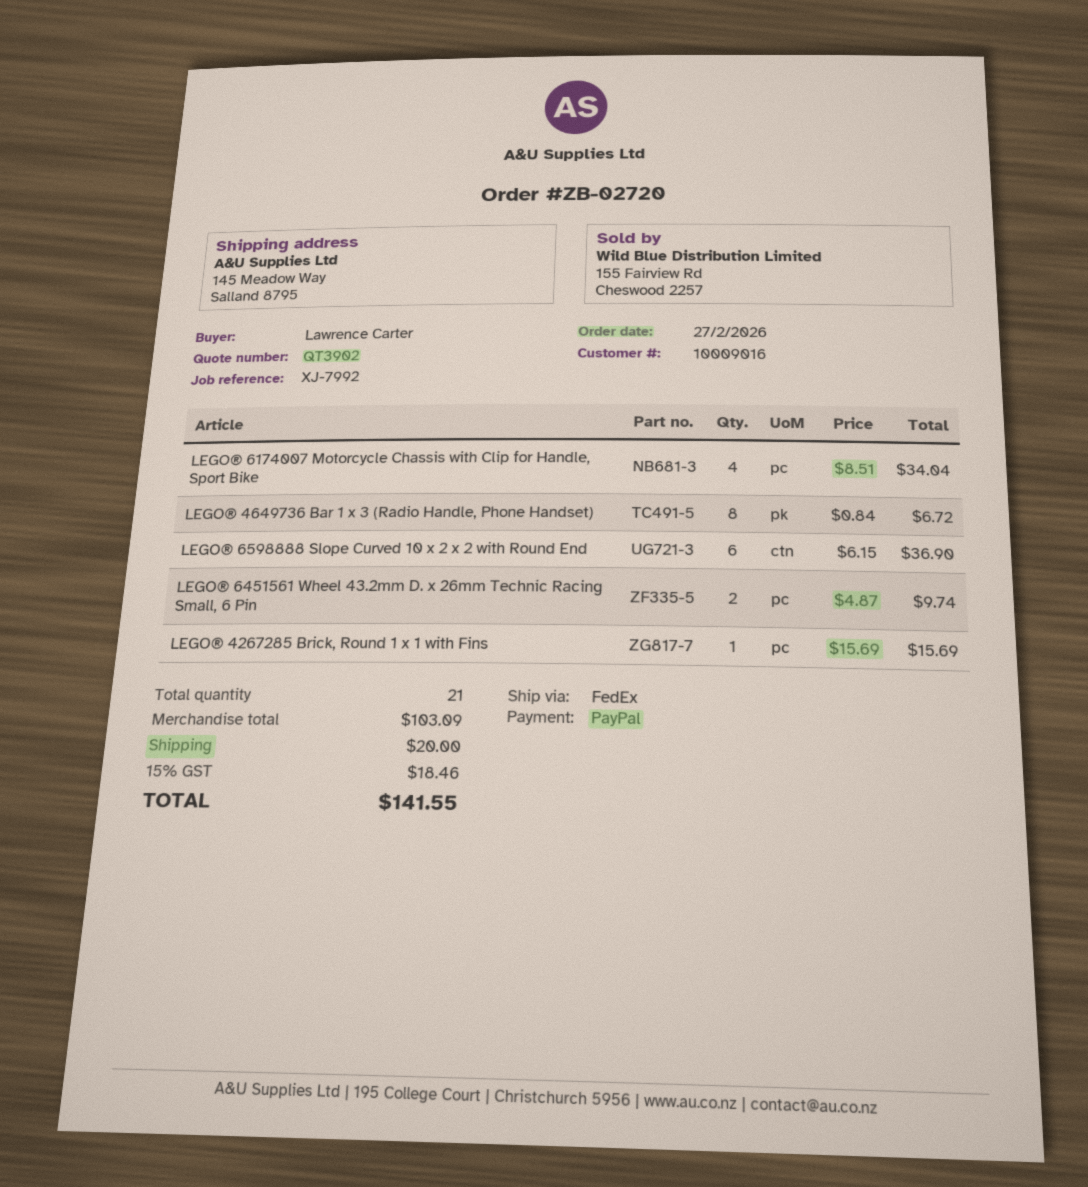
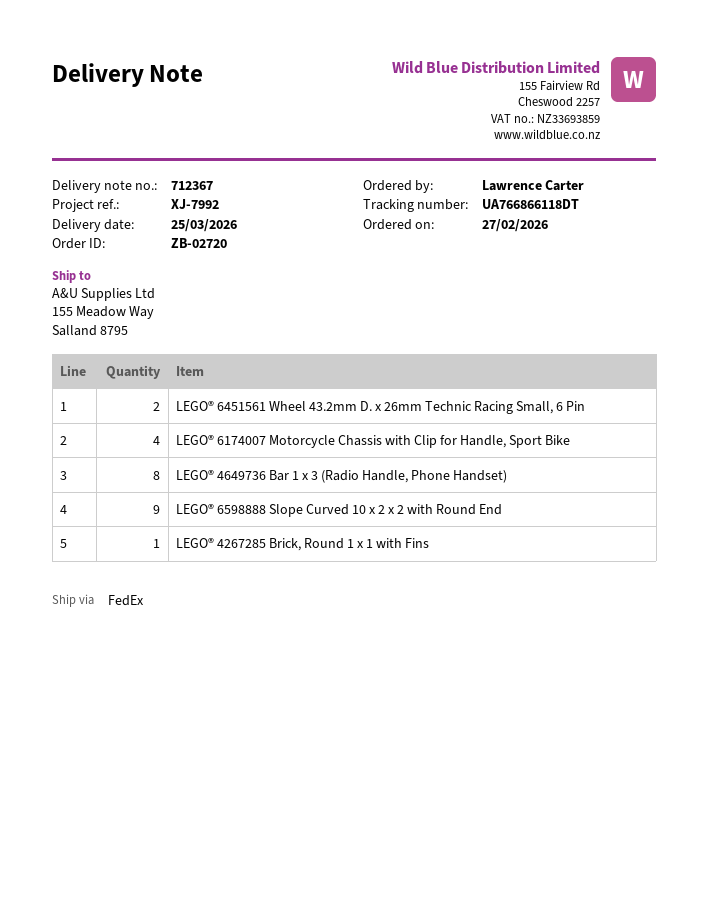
ship to: 145 Meadow Way, Salland 8795 -> 155 Meadow Way, Salland 8795
LEGO® 6598888 Slope Curved 10 x 2 x 2 with Round End: 6 -> 9

